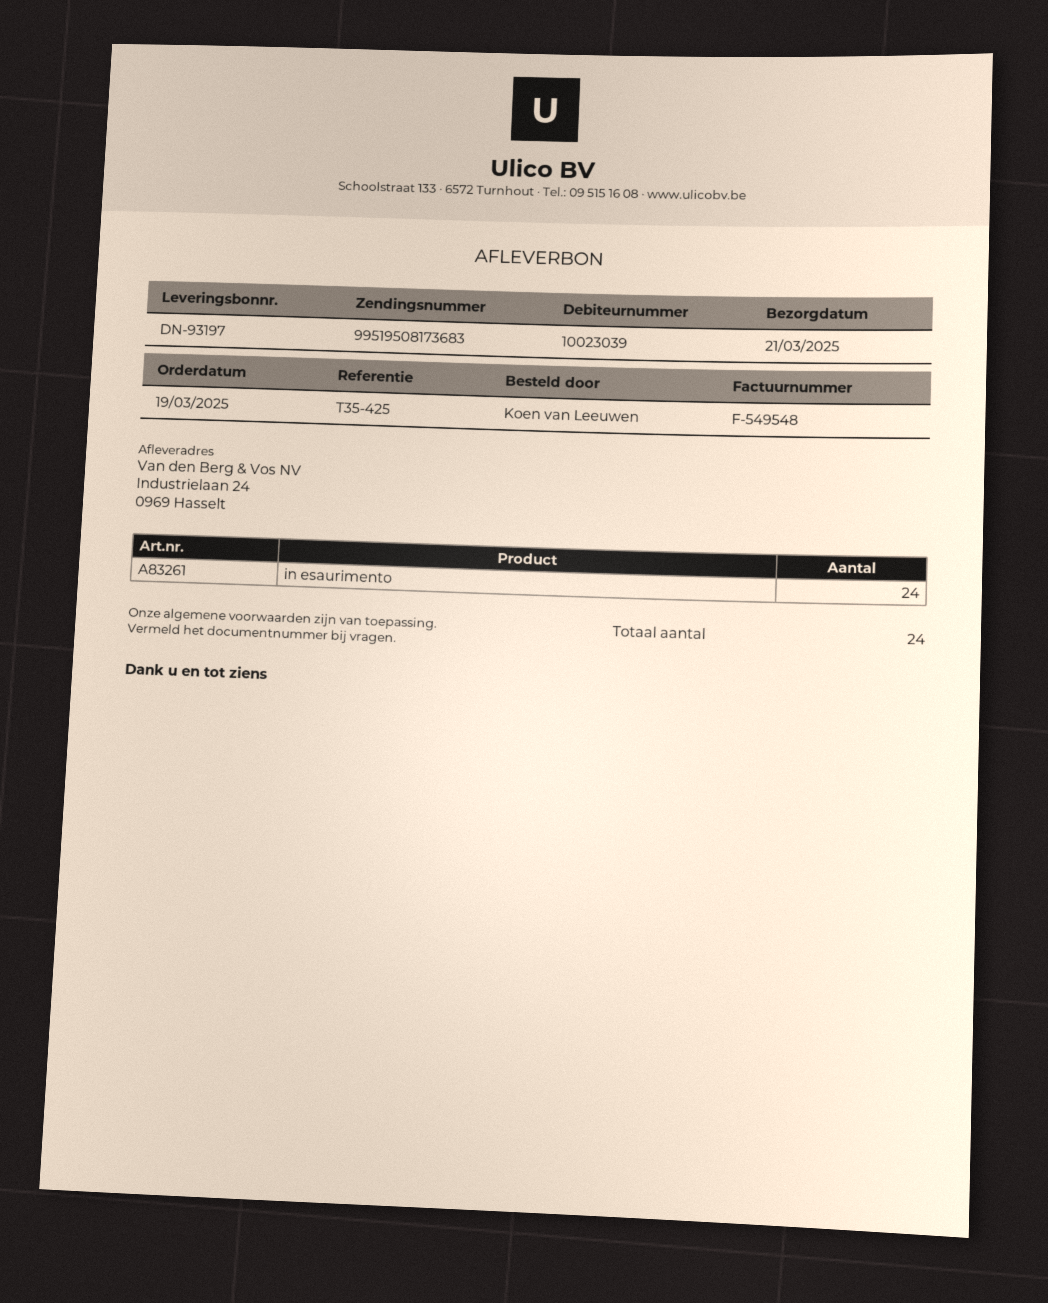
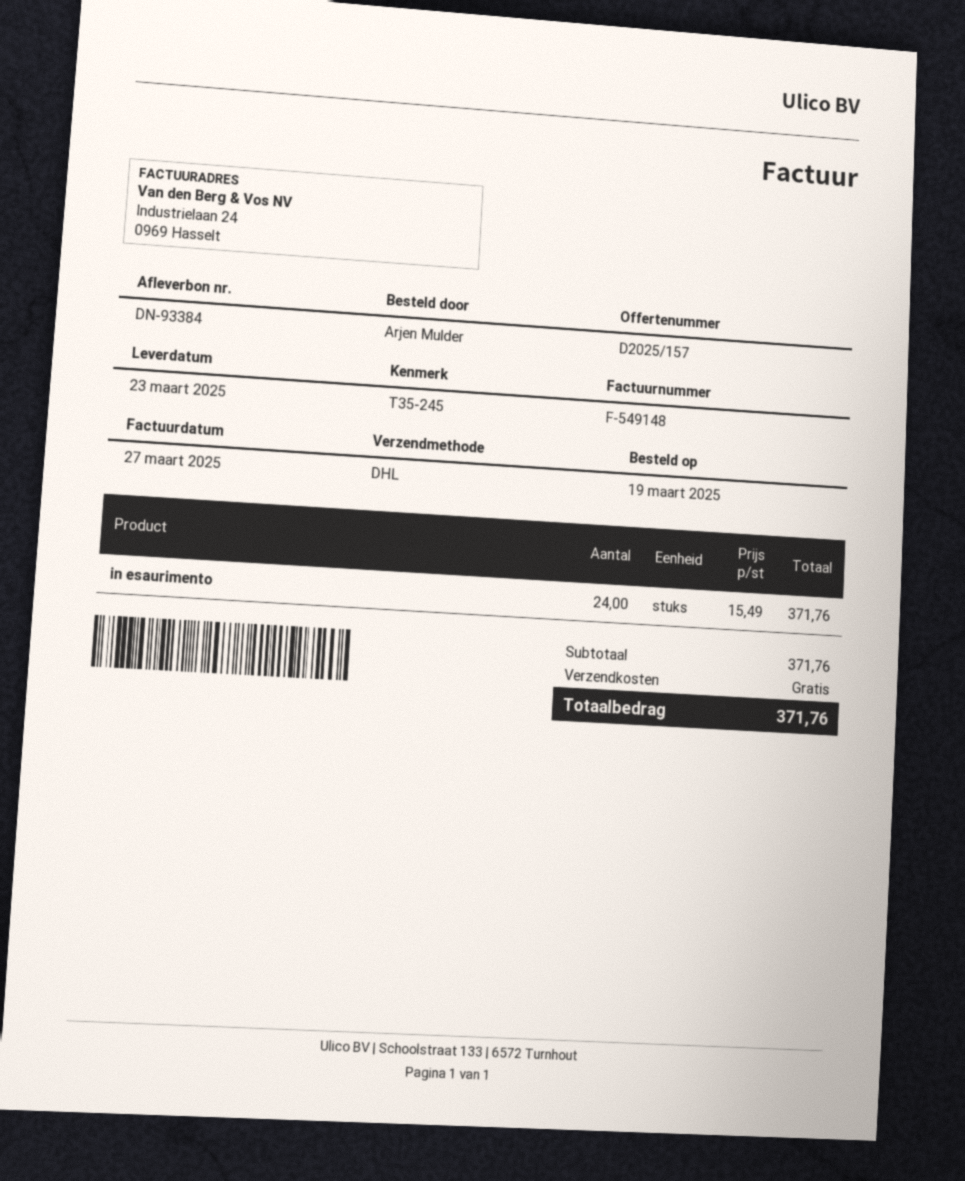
delivery note number: DN-93197 -> DN-93384
delivery date: 2025-03-21 -> 2025-03-23
invoice number: F-549548 -> F-549148
reference: T35-425 -> T35-245
ordered by: Koen van Leeuwen -> Arjen Mulder

